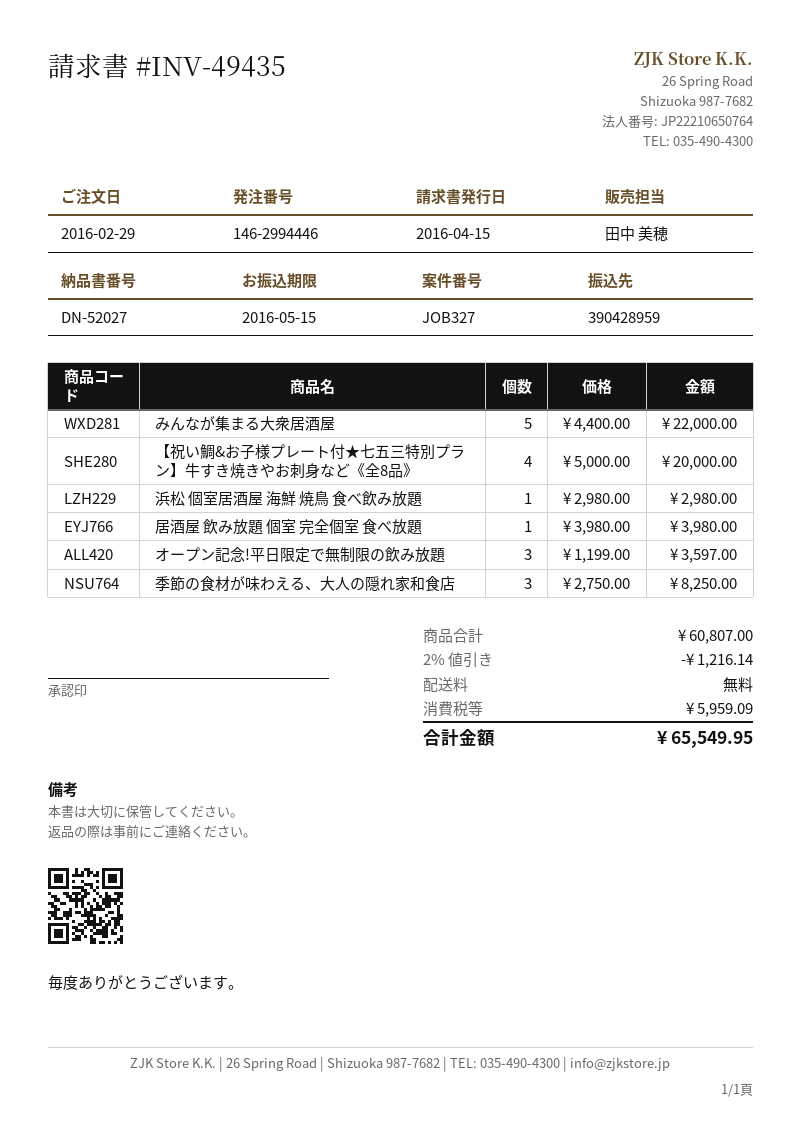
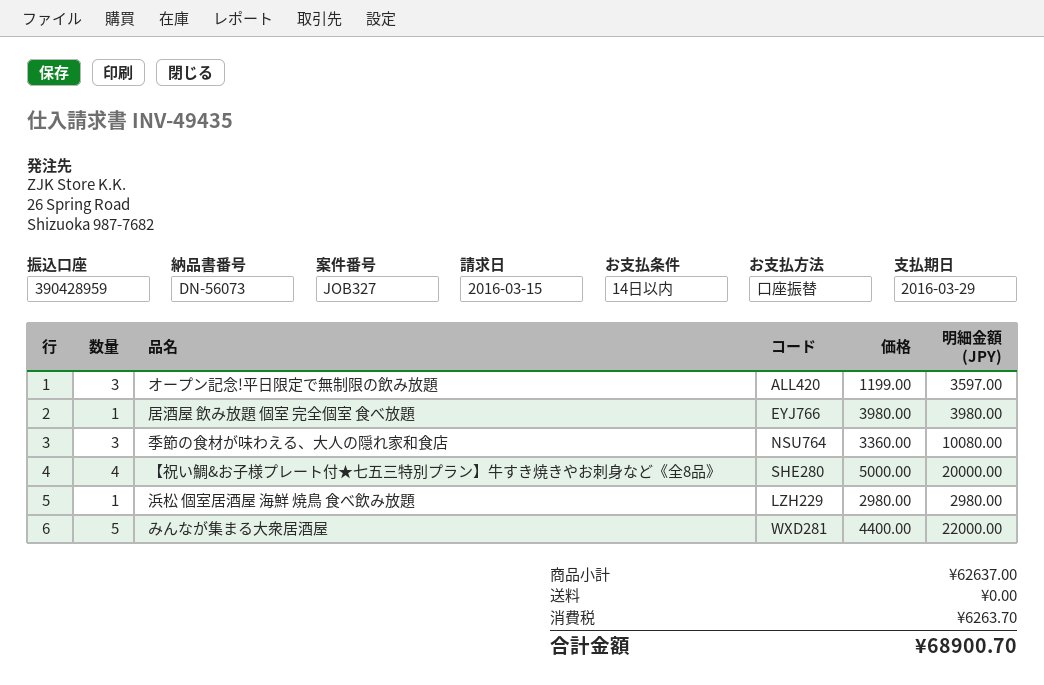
delivery note number: DN-52027 -> DN-56073
invoice date: 2016-04-15 -> 2016-03-15
due date: 2016-05-15 -> 2016-03-29
季節の食材が味わえる、大人の隠れ家和食店: 3 x 2750.00 = 8250.00 -> 3 x 3360.00 = 10080.00
subtotal: 60807.00 -> 62637.00
discount: 2% = 1216.14 -> none
tax: 5959.09 -> 6263.70
total: 65549.95 -> 68900.70

